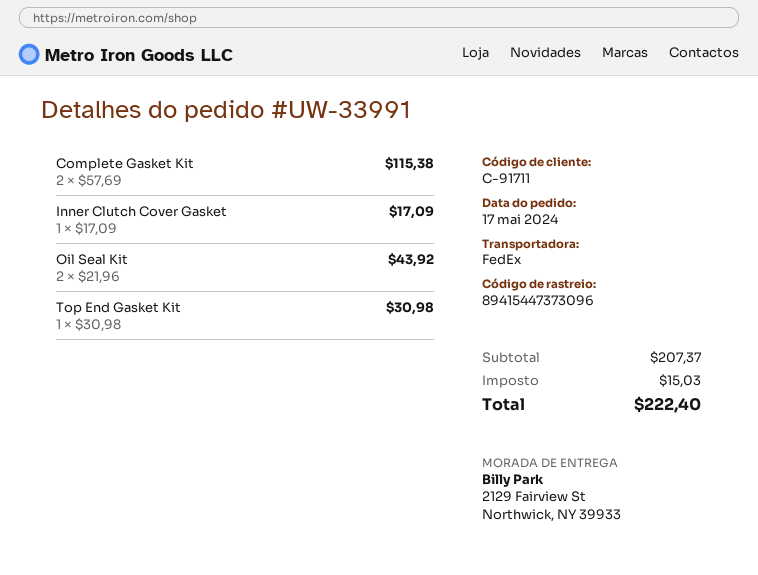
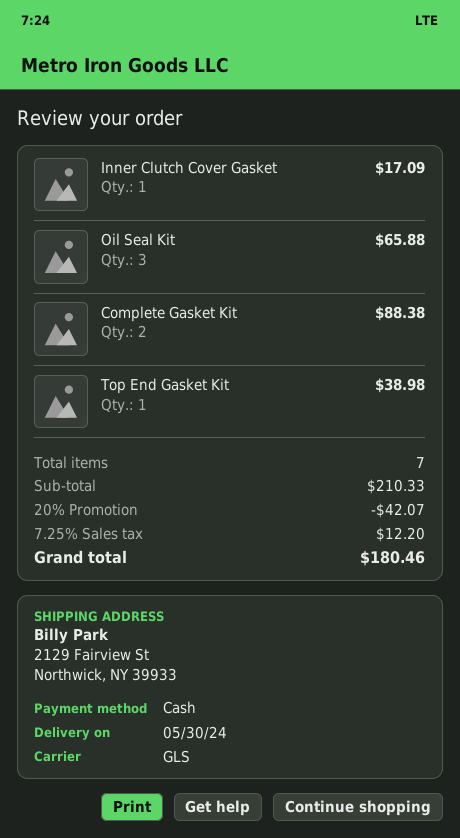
shipping method: FedEx -> GLS
Complete Gasket Kit: 2 for 115.38 -> 2 for 88.38
Oil Seal Kit: 2 for 43.92 -> 3 for 65.88
Top End Gasket Kit: 1 for 30.98 -> 1 for 38.98
subtotal: 207.37 -> 210.33
discount: none -> 20% = 42.07
tax: 15.03 -> 12.20
total: 222.40 -> 180.46

